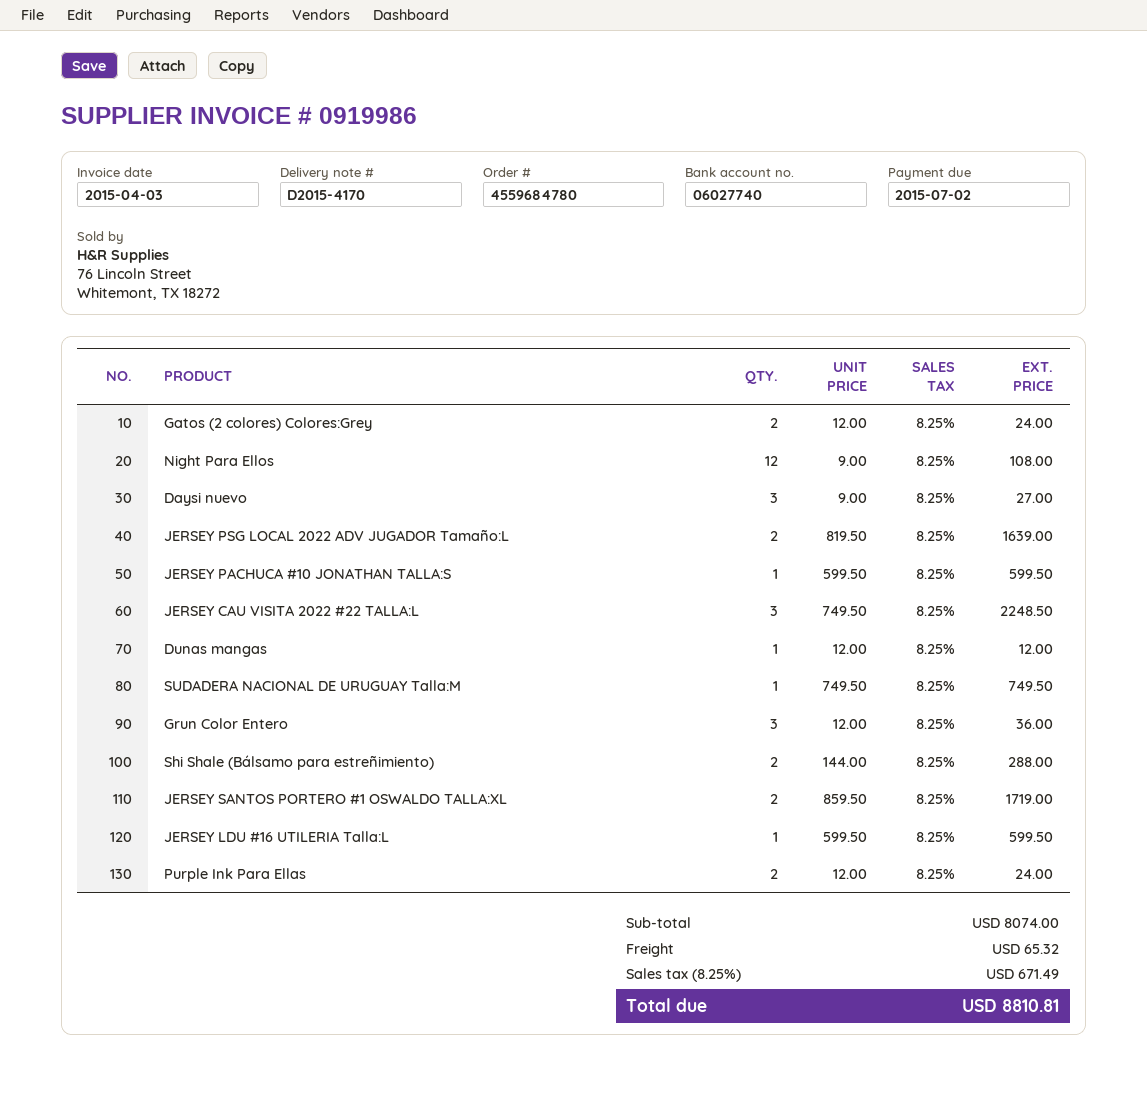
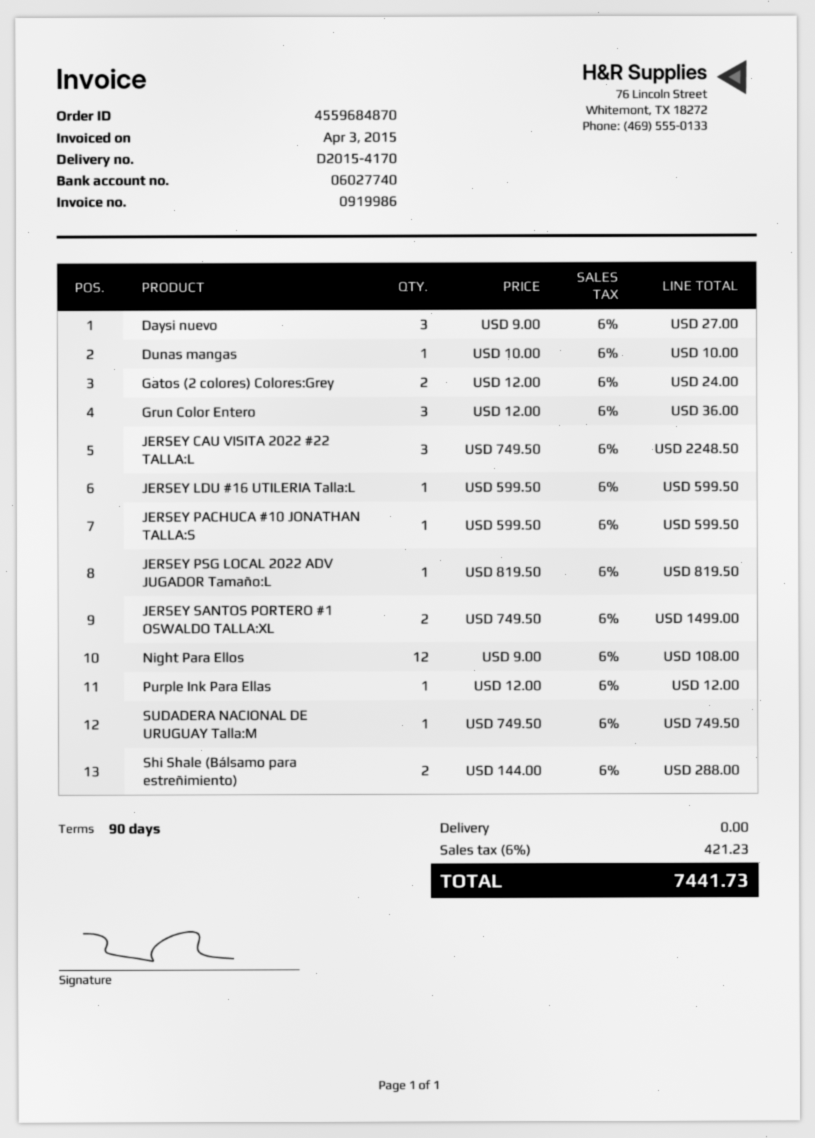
order number: 4559684780 -> 4559684870
JERSEY PSG LOCAL 2022 ADV JUGADOR Tamaño:L: 2 x 819.50 = 1639.00 -> 1 x 819.50 = 819.50
Dunas mangas: 1 x 12.00 = 12.00 -> 1 x 10.00 = 10.00
JERSEY SANTOS PORTERO #1 OSWALDO TALLA:XL: 2 x 859.50 = 1719.00 -> 2 x 749.50 = 1499.00
Purple Ink Para Ellas: 2 x 12.00 = 24.00 -> 1 x 12.00 = 12.00
shipping: 65.32 -> 0.00
tax: 8.25% = 671.49 -> 6% = 421.23
total: 8810.81 -> 7441.73

